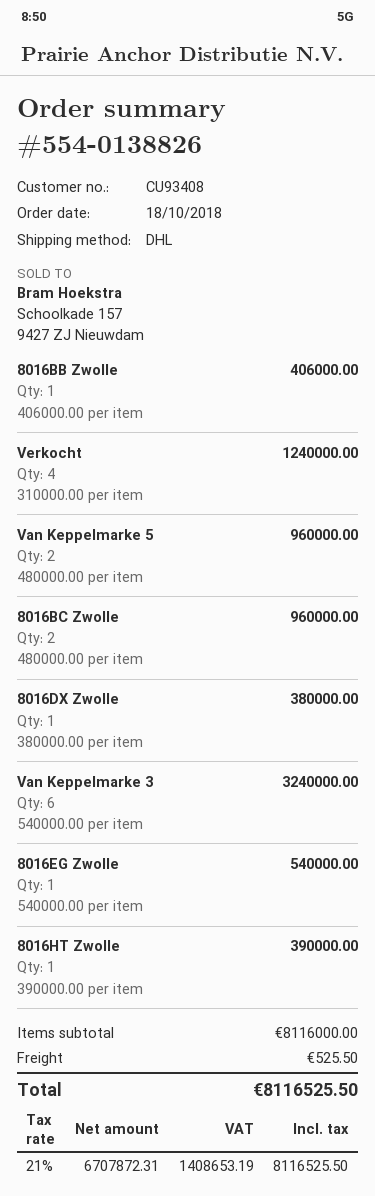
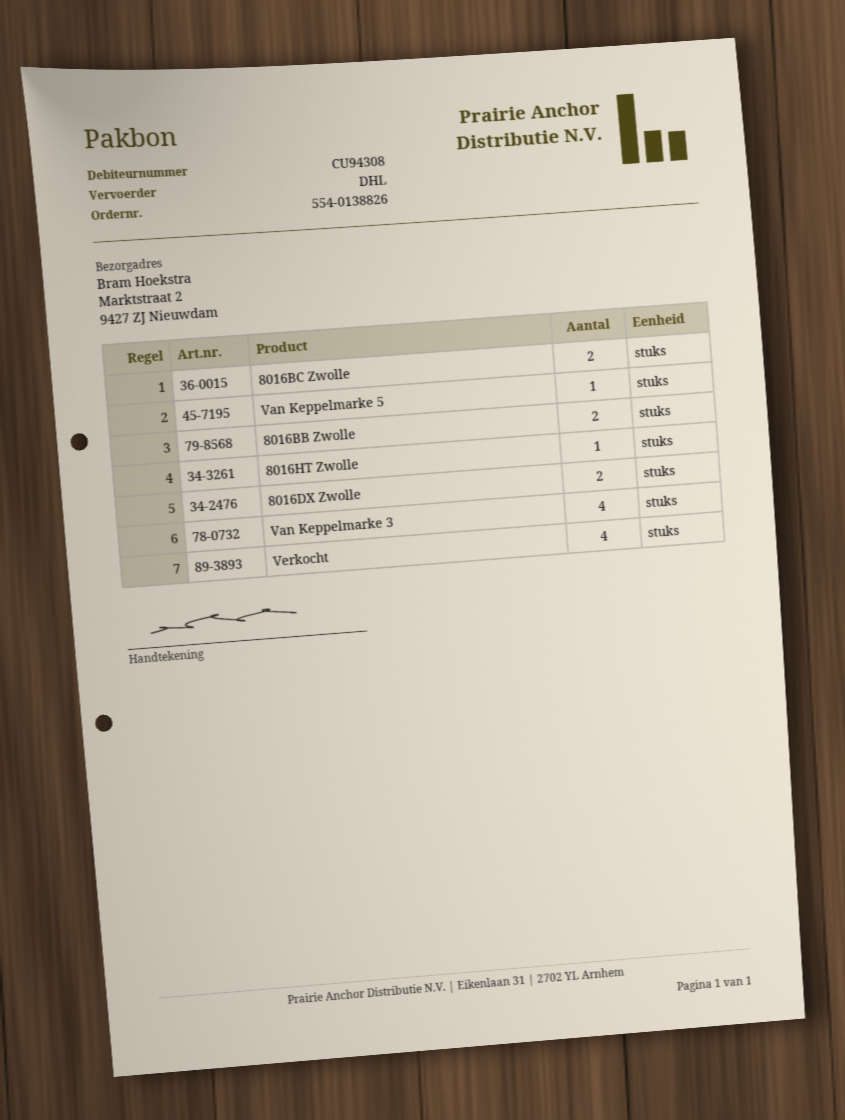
customer number: CU93408 -> CU94308
8016BB Zwolle: 1 -> 2
Van Keppelmarke 5: 2 -> 1
8016DX Zwolle: 1 -> 2
Van Keppelmarke 3: 6 -> 4
8016EG Zwolle: 1 -> none

